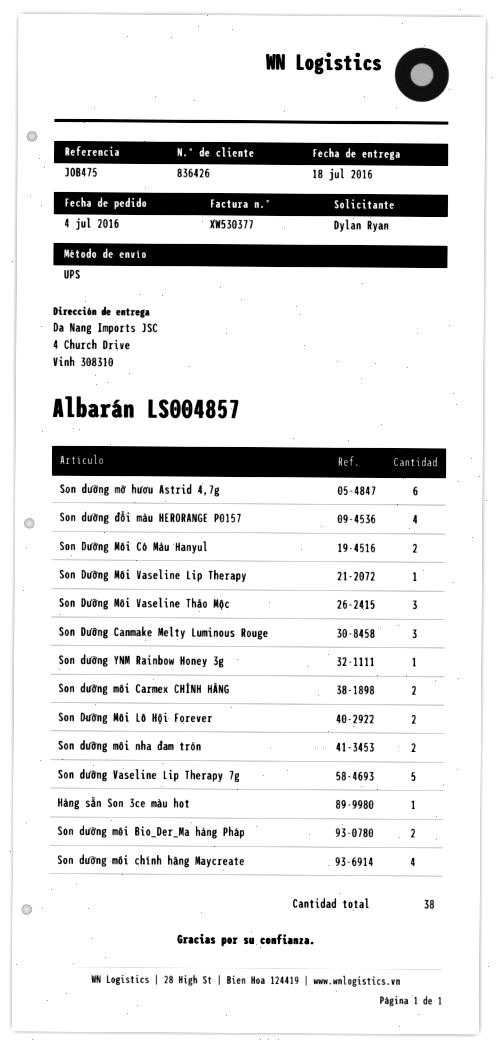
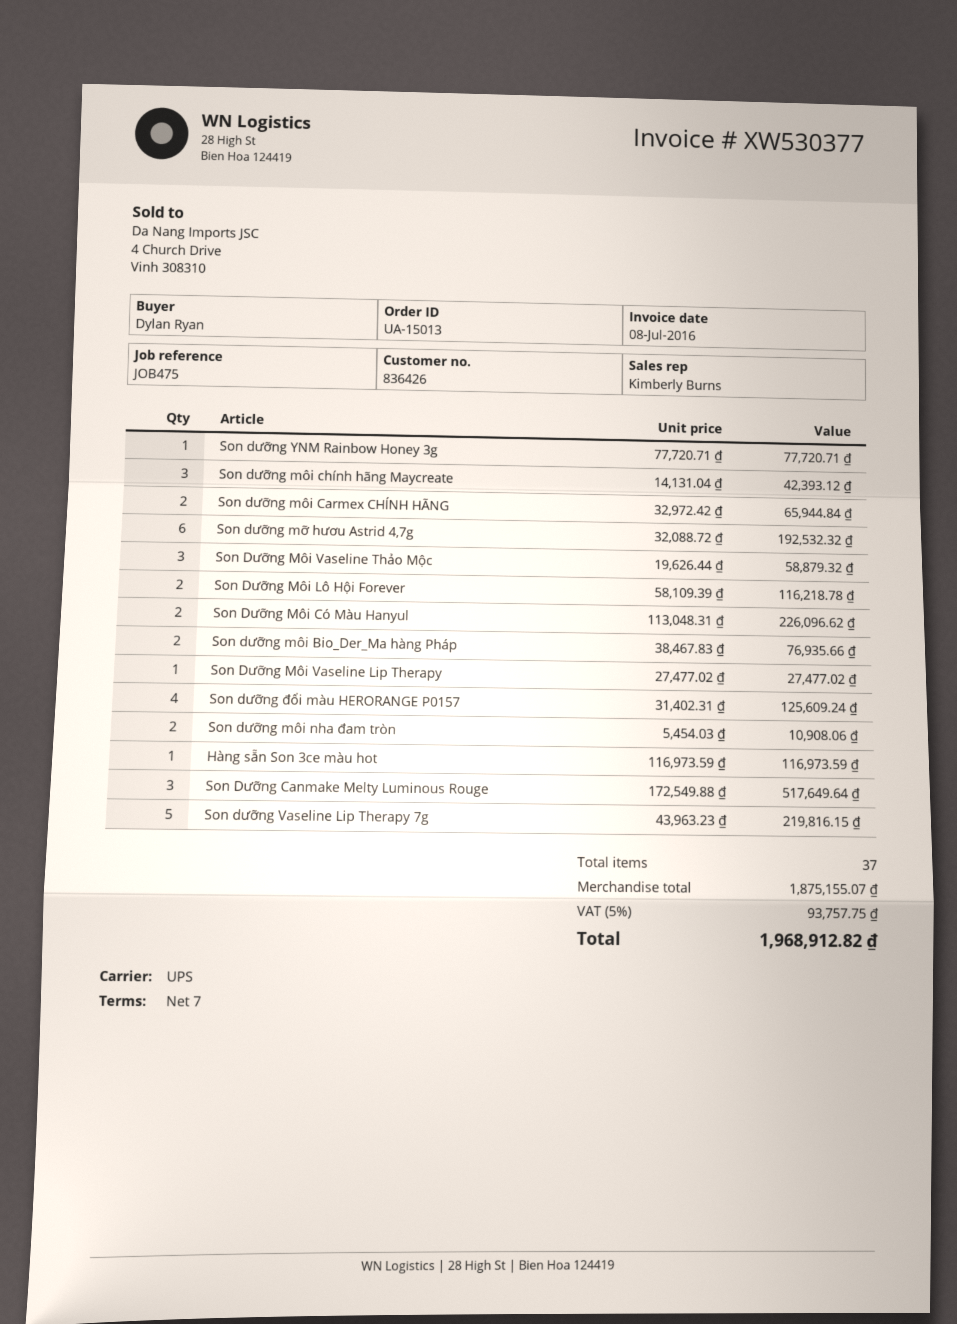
Son dưỡng môi chính hãng Maycreate: 4 -> 3
total quantity: 38 -> 37

